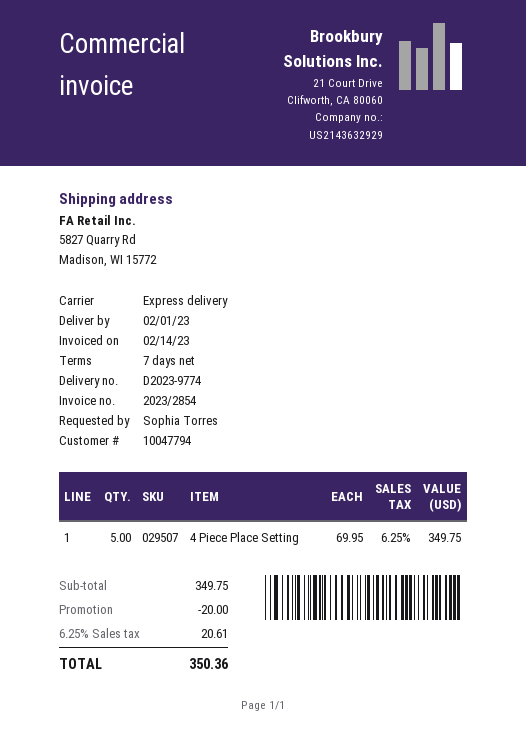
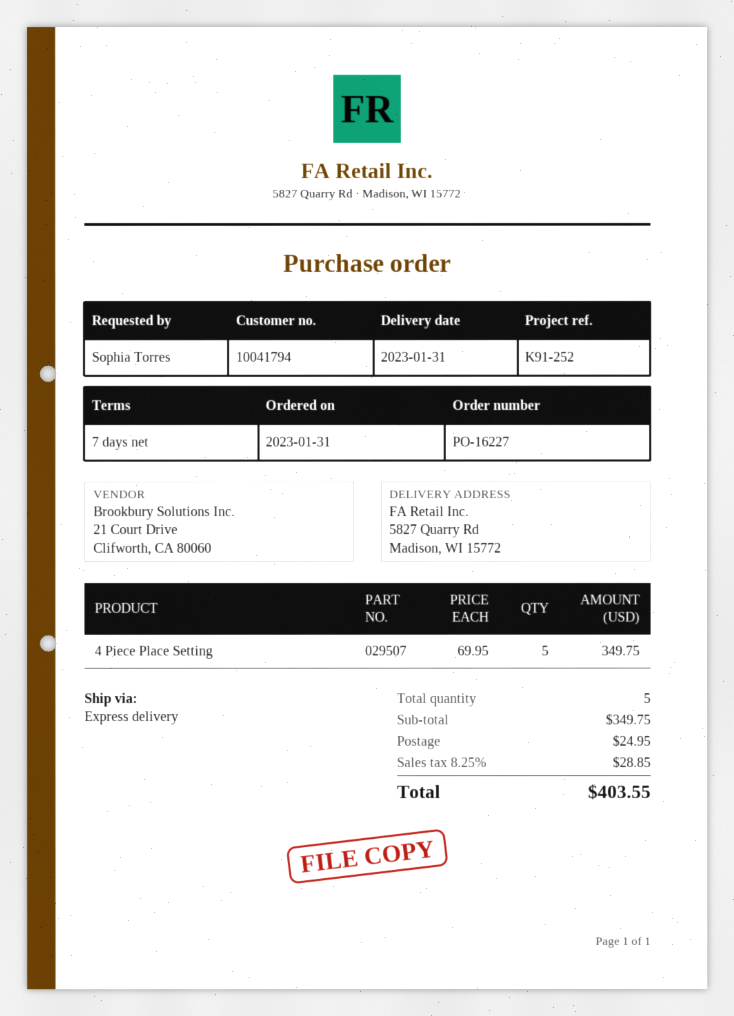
delivery date: 2023-02-01 -> 2023-01-31
customer number: 10047794 -> 10041794
discount: 20.00 -> none
shipping: none -> 24.95
tax: 6.25% = 20.61 -> 8.25% = 28.85
total: 350.36 -> 403.55

